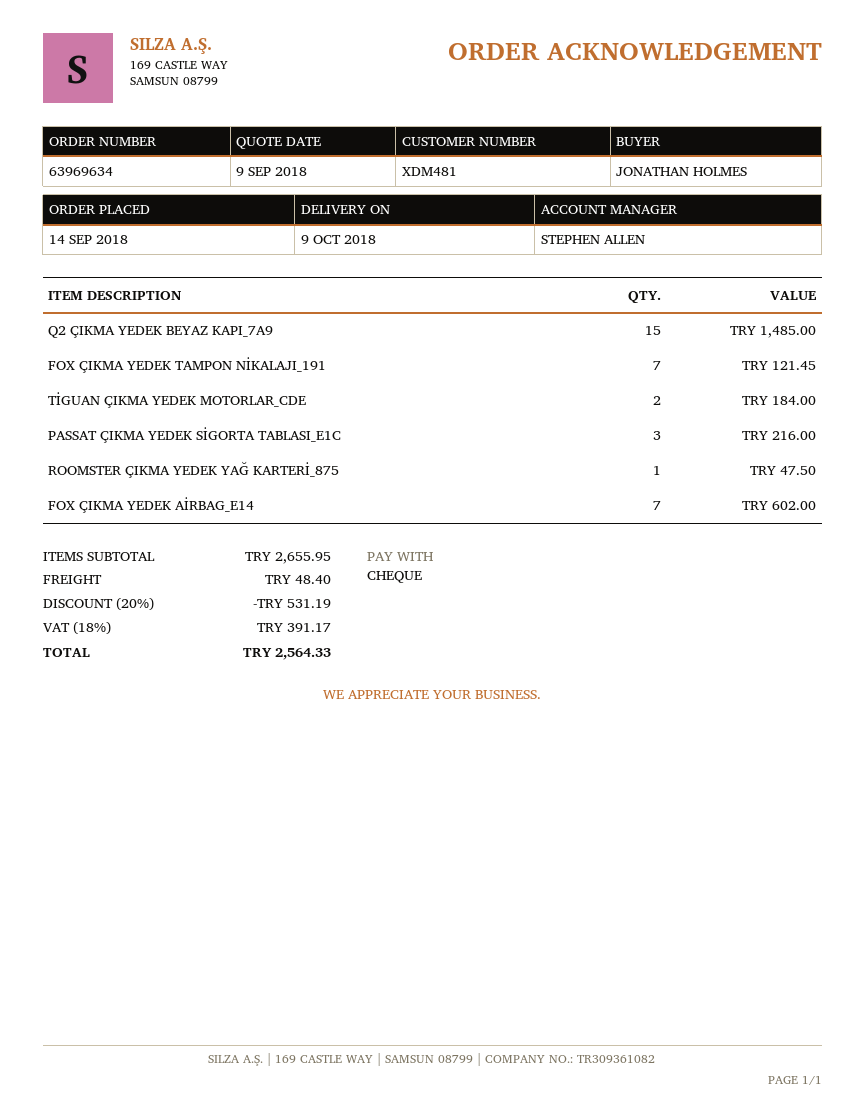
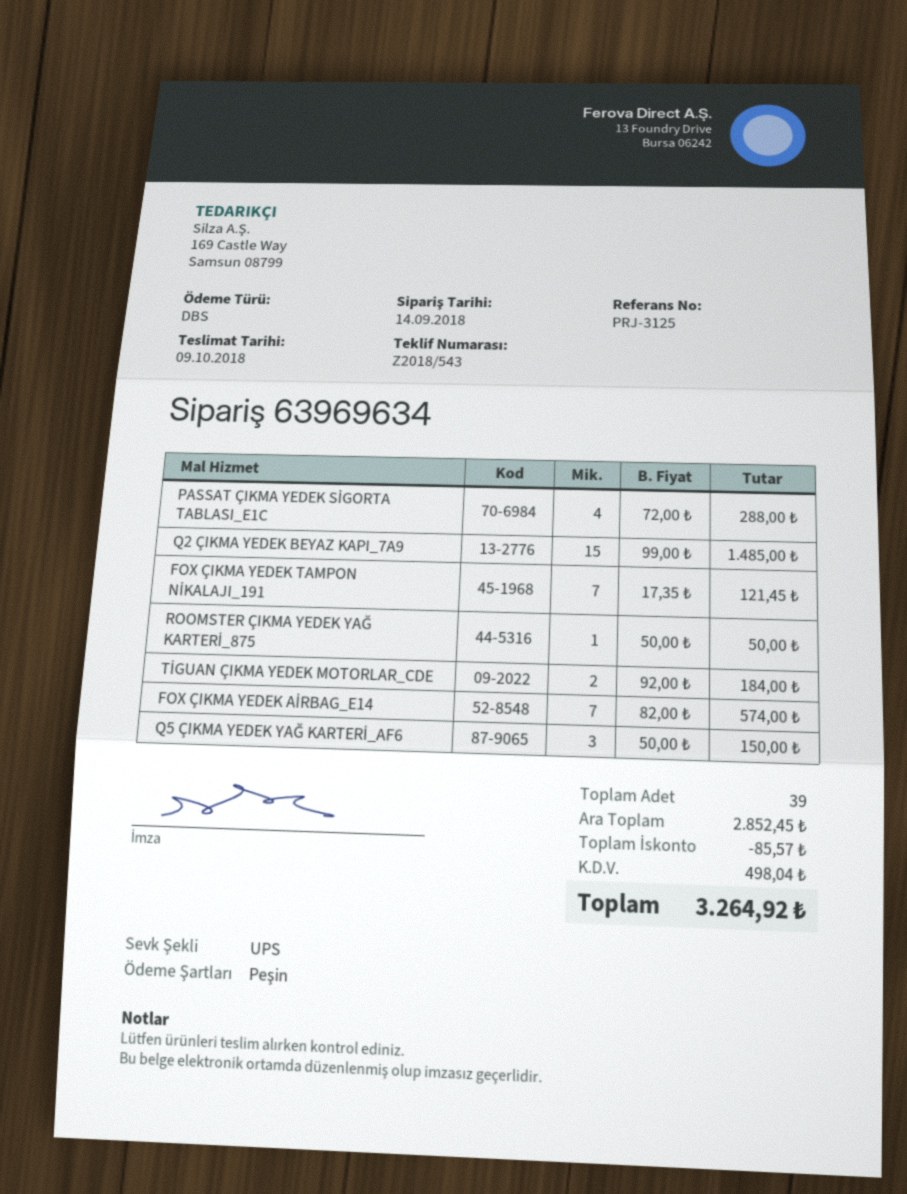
payment method: cheque -> direct debit
PASSAT ÇIKMA YEDEK SİGORTA TABLASI_E1C: 3 for 216.00 -> 4 for 288.00
ROOMSTER ÇIKMA YEDEK YAĞ KARTERİ_875: 1 for 47.50 -> 1 for 50.00
FOX ÇIKMA YEDEK AİRBAG_E14: 7 for 602.00 -> 7 for 574.00
Q5 ÇIKMA YEDEK YAĞ KARTERİ_AF6: none -> 3 for 150.00
subtotal: 2655.95 -> 2852.45
discount: 531.19 -> 85.57
shipping: 48.40 -> none
tax: 391.17 -> 498.04
total: 2564.33 -> 3264.92

